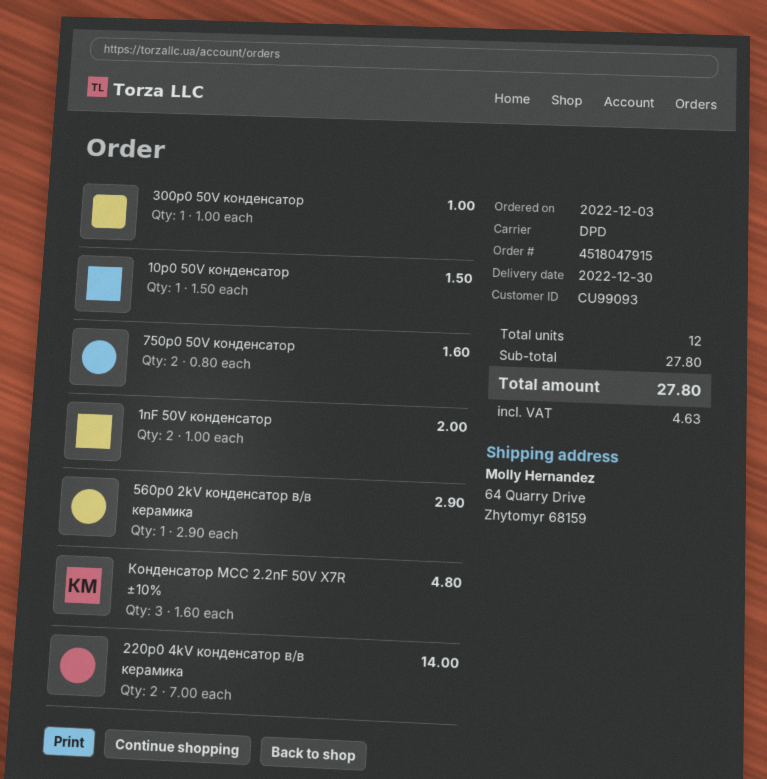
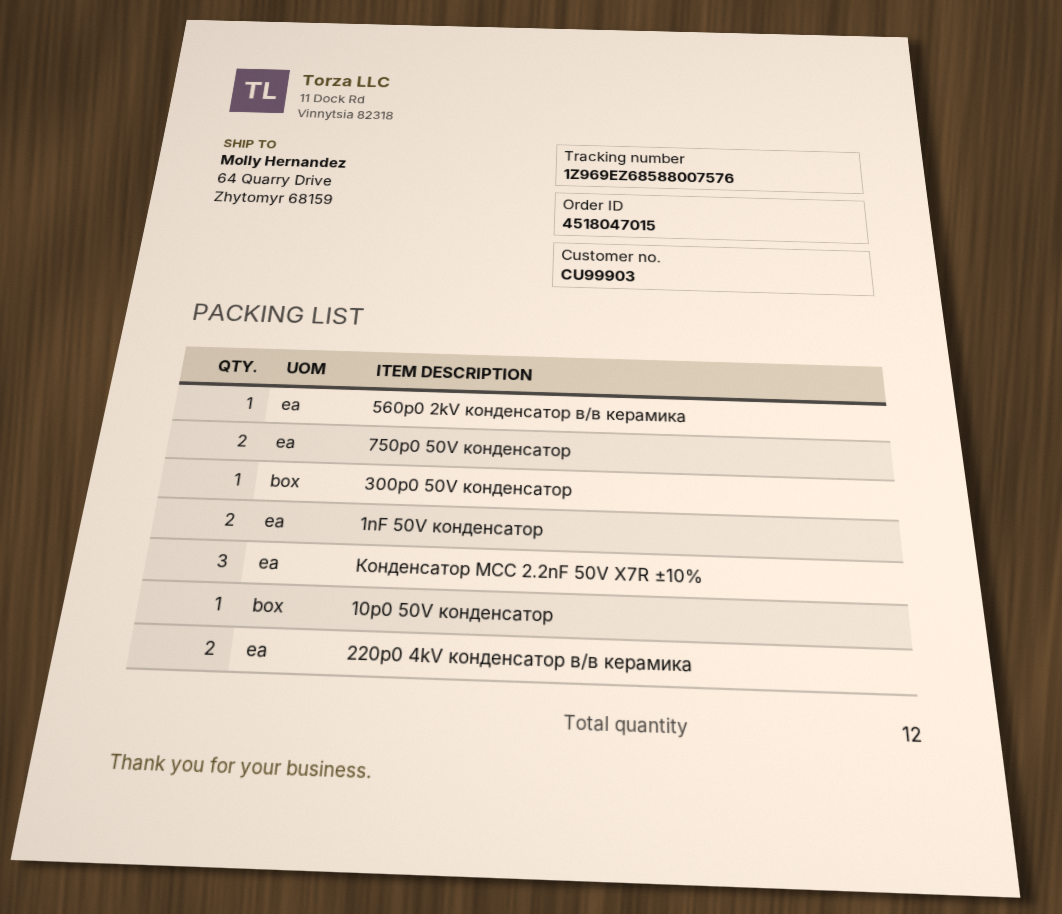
order number: 4518047915 -> 4518047015
customer number: CU99093 -> CU99903

